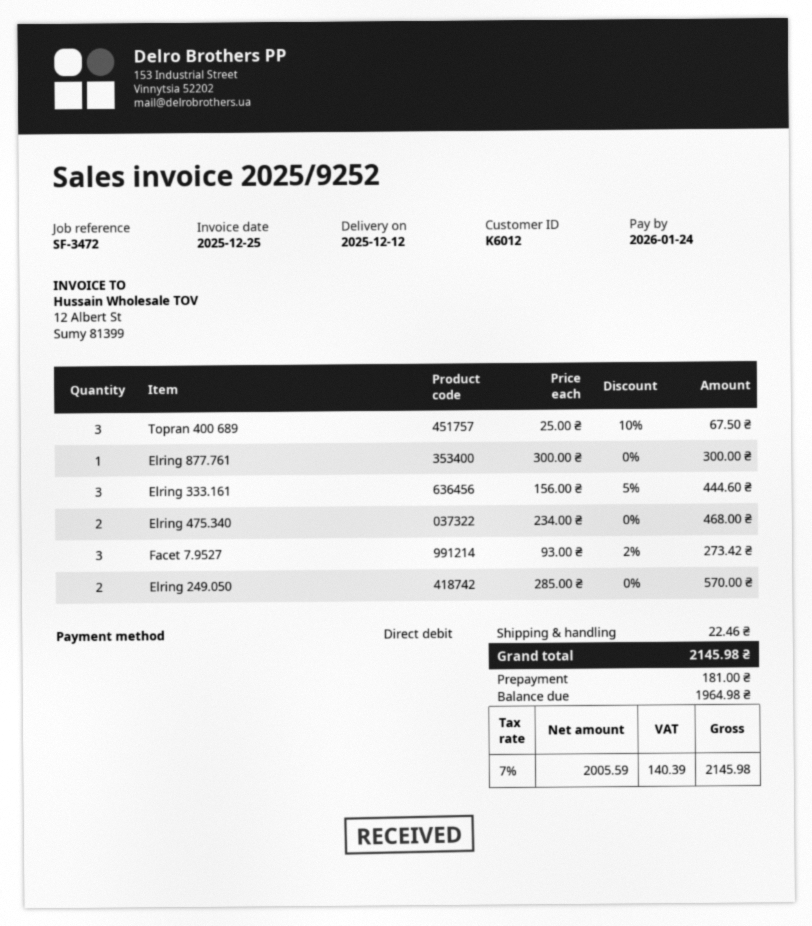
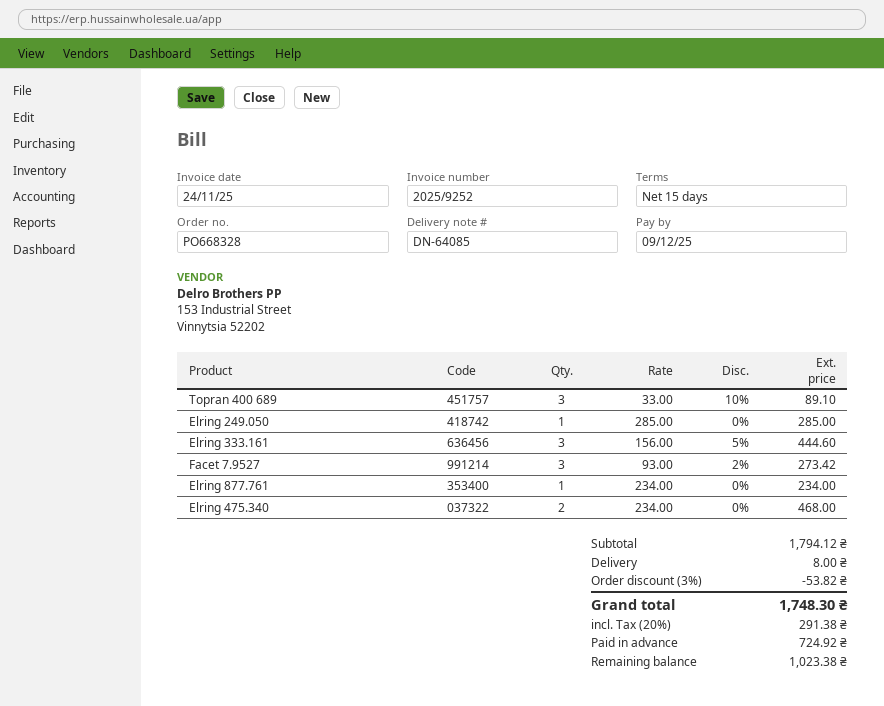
invoice date: 2025-12-25 -> 2025-11-24
due date: 2026-01-24 -> 2025-12-09
Topran 400 689: 3 x 25.00 - 10% = 67.50 -> 3 x 33.00 - 10% = 89.10
Elring 877.761: 1 x 300.00 = 300.00 -> 1 x 234.00 = 234.00
Elring 249.050: 2 x 285.00 = 570.00 -> 1 x 285.00 = 285.00
discount: none -> 3% = 53.82
shipping: 22.46 -> 8.00
tax: 7% = 140.39 -> 20% = 291.38
total: 2145.98 -> 1748.30
deposit: 181.00 -> 724.92
balance: 1964.98 -> 1023.38

